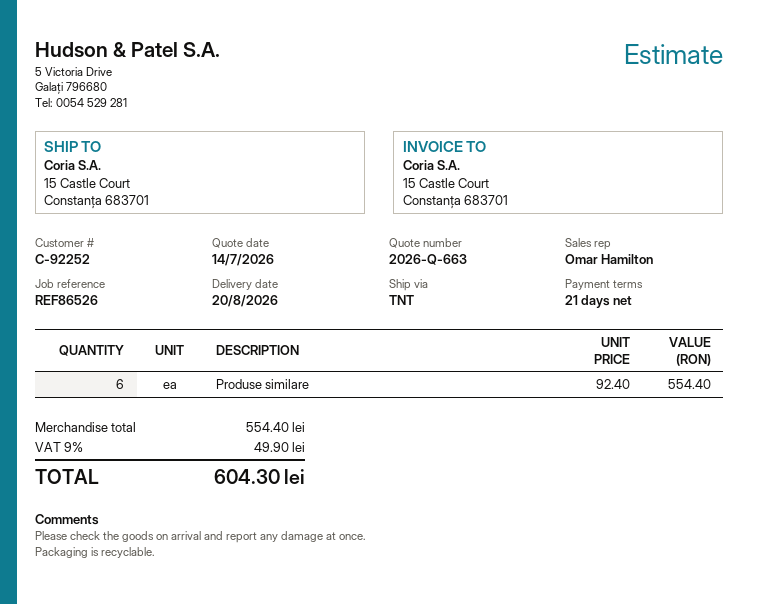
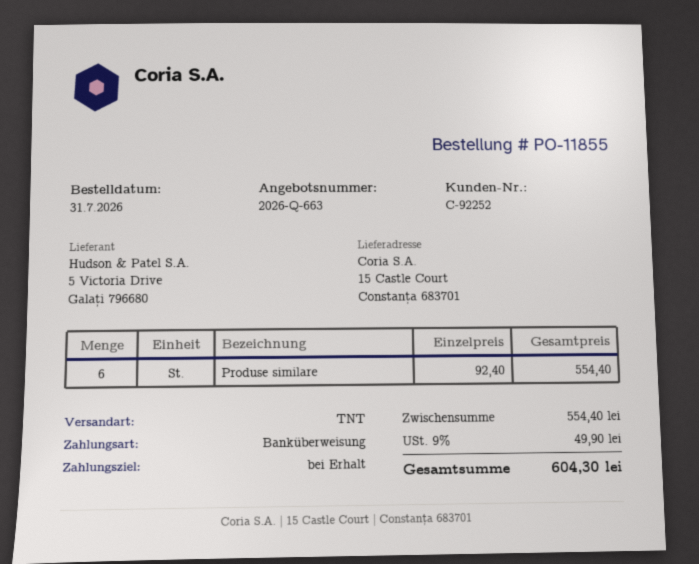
payment terms: 21 days -> on receipt

